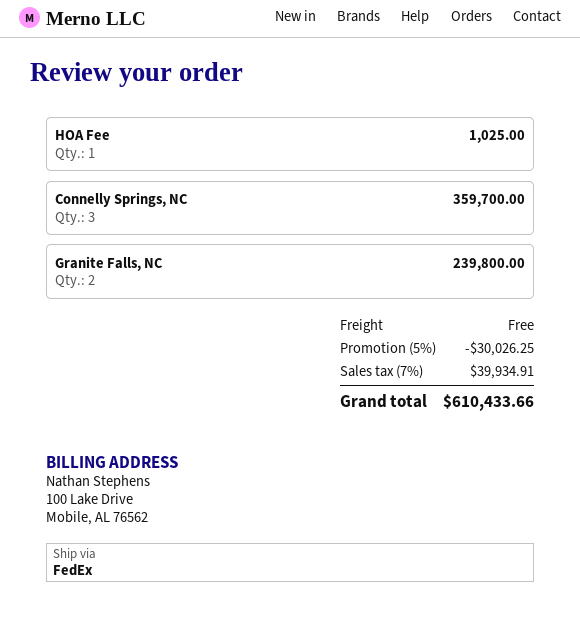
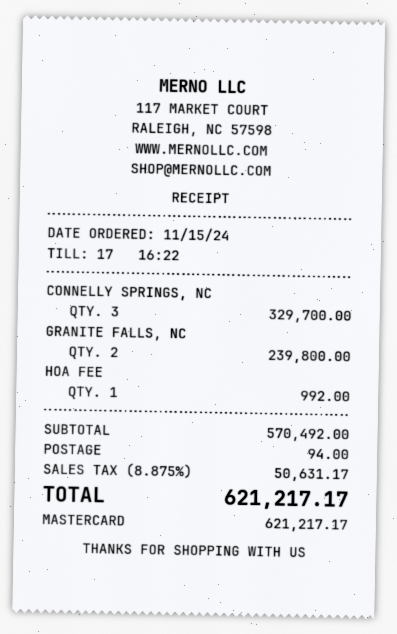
HOA Fee: 1 for 1025.00 -> 1 for 992.00
Connelly Springs, NC: 3 for 359700.00 -> 3 for 329700.00
discount: 5% = 30026.25 -> none
shipping: 0.00 -> 94.00
tax: 7% = 39934.91 -> 8.875% = 50631.17
total: 610433.66 -> 621217.17

